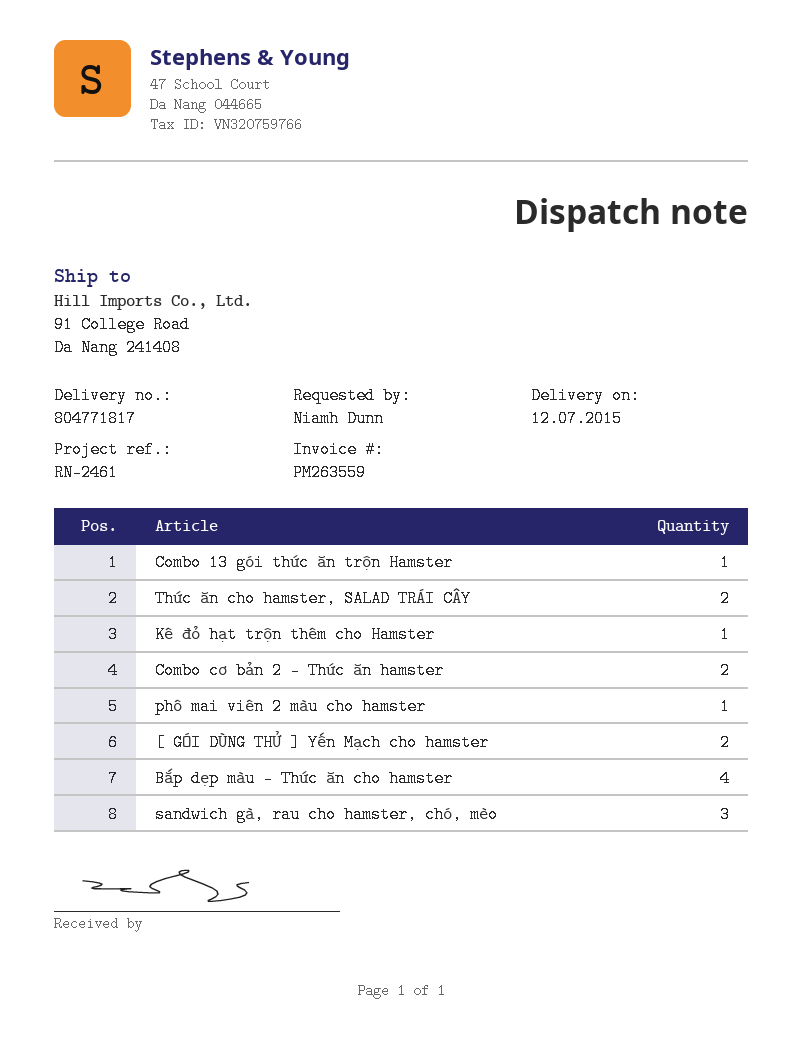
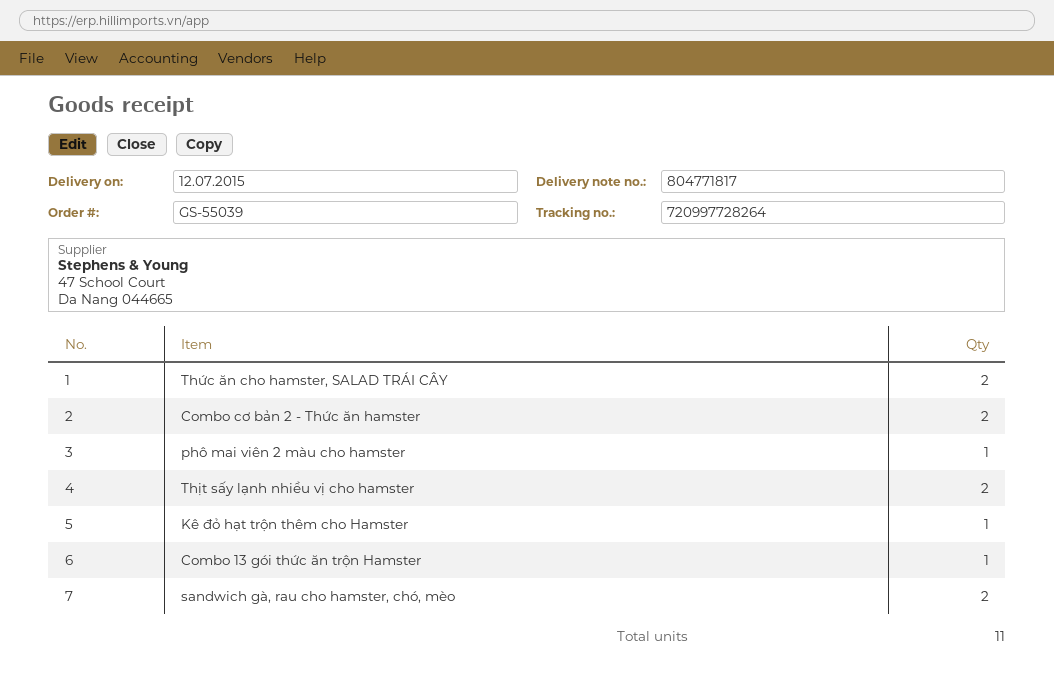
[ GÓI DÙNG THỬ ] Yến Mạch cho hamster: 2 -> none
Bắp dẹp màu - Thức ăn cho hamster: 4 -> none
sandwich gà, rau cho hamster, chó, mèo: 3 -> 2
Thịt sấy lạnh nhiều vị cho hamster: none -> 2

